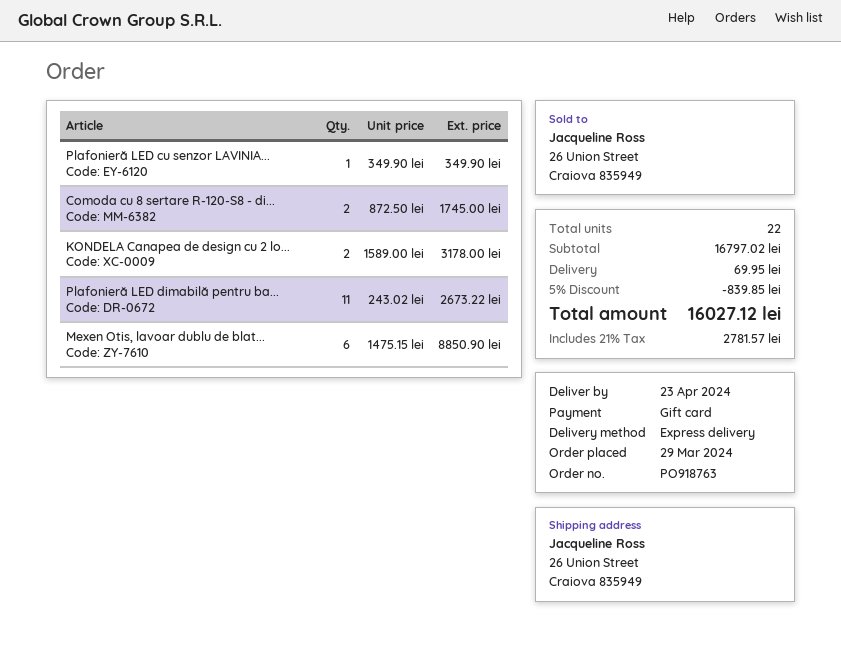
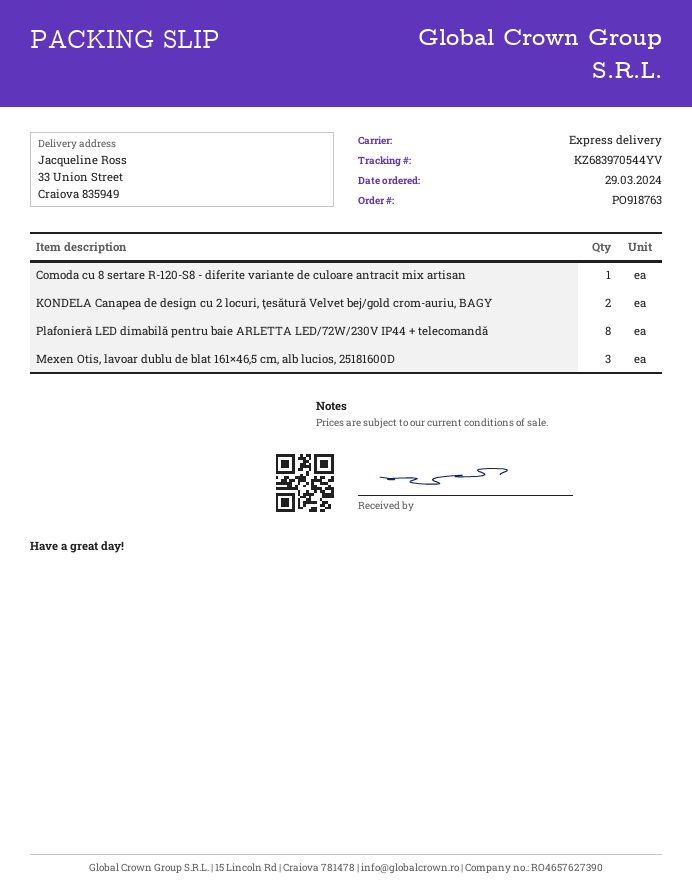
ship to: 26 Union Street, Craiova 835949 -> 33 Union Street, Craiova 835949
Plafonieră LED cu senzor LAVINIA...: 1 -> none
Comoda cu 8 sertare R-120-S8 - di...: 2 -> 1
Plafonieră LED dimabilă pentru ba...: 11 -> 8
Mexen Otis, lavoar dublu de blat...: 6 -> 3

